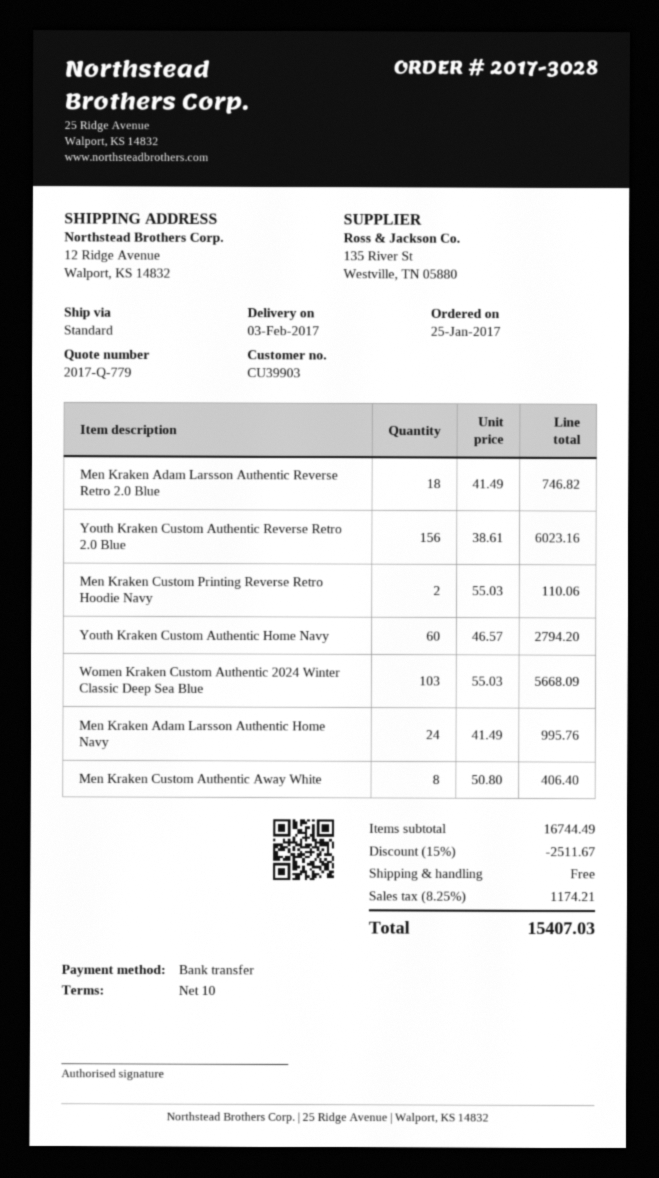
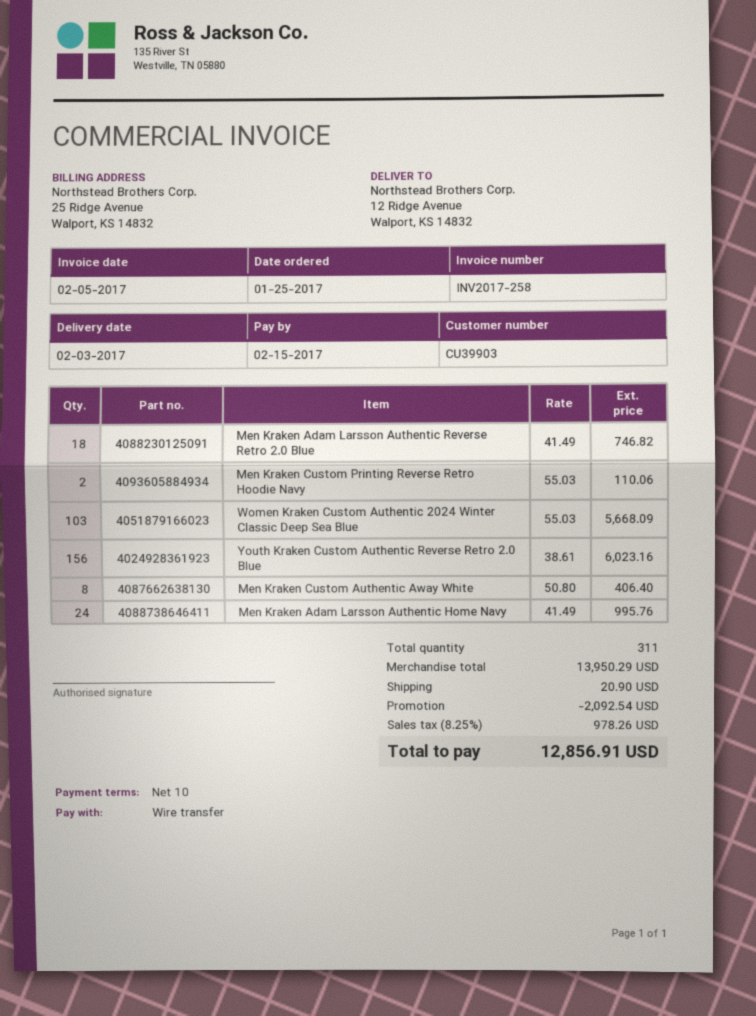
Youth Kraken Custom Authentic Home Navy: 60 x 46.57 = 2794.20 -> none
subtotal: 16744.49 -> 13950.29
discount: 2511.67 -> 2092.54
shipping: 0.00 -> 20.90
tax: 8.25% = 1174.21 -> 8.25% = 978.26
total: 15407.03 -> 12856.91

